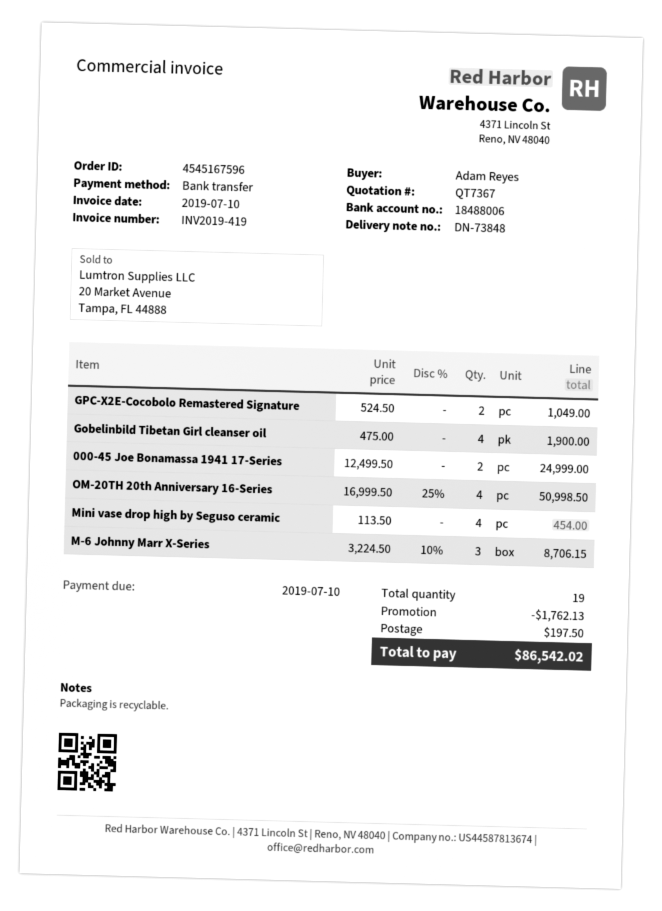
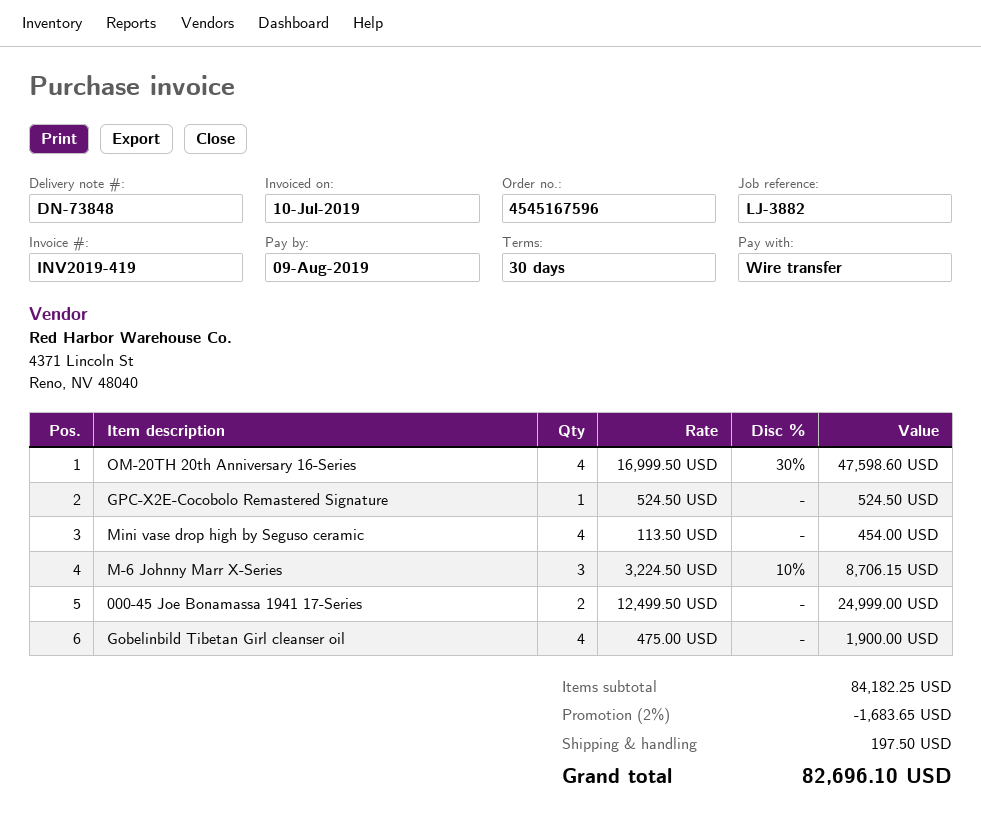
due date: 2019-07-10 -> 2019-08-09
GPC-X2E-Cocobolo Remastered Signature: 2 x 524.50 = 1049.00 -> 1 x 524.50 = 524.50
OM-20TH 20th Anniversary 16-Series: 4 x 16999.50 - 25% = 50998.50 -> 4 x 16999.50 - 30% = 47598.60
discount: 1762.13 -> 1683.65
total: 86542.02 -> 82696.10

